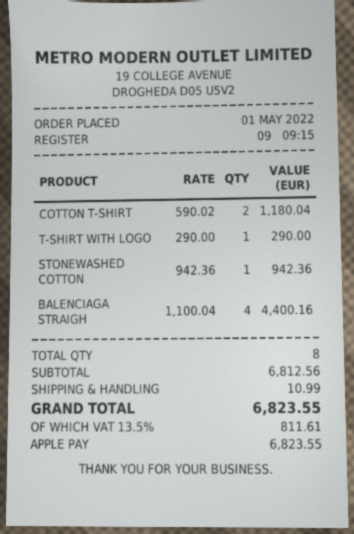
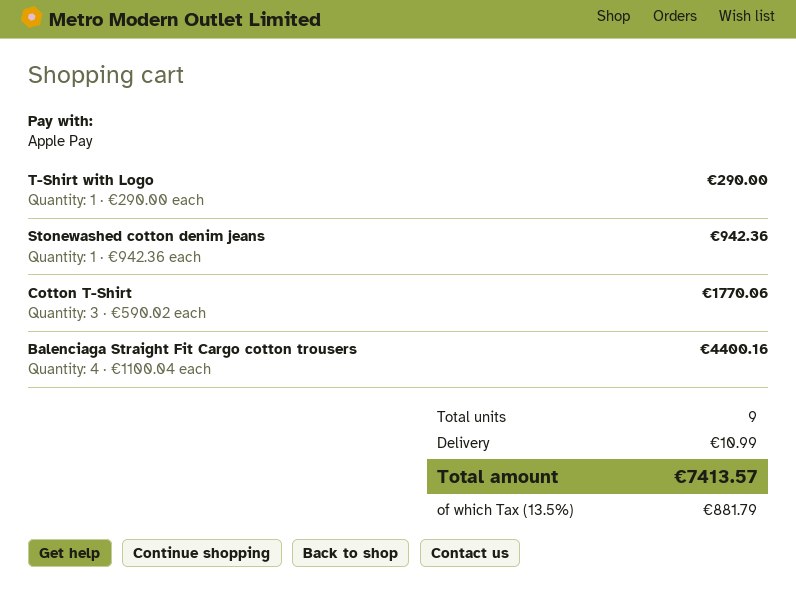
COTTON T-SHIRT: 2 x 590.02 = 1180.04 -> 3 x 590.02 = 1770.06
total quantity: 8 -> 9
tax: 13.5% = 811.61 -> 13.5% = 881.79
total: 6823.55 -> 7413.57

